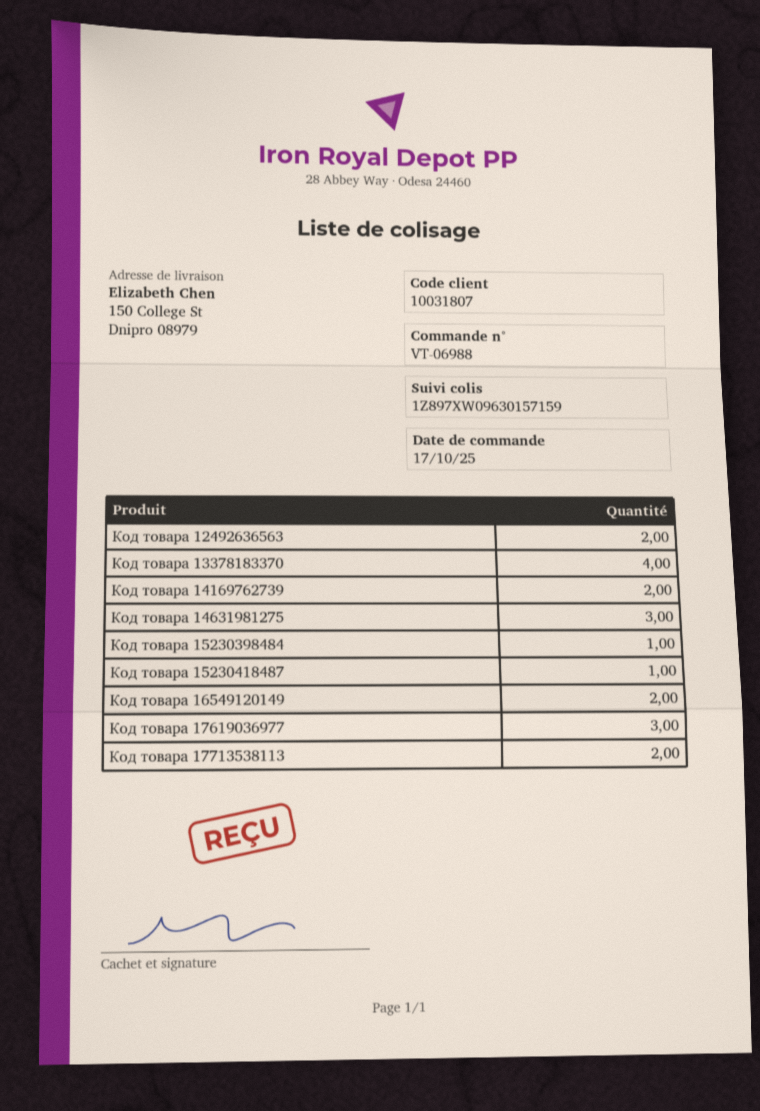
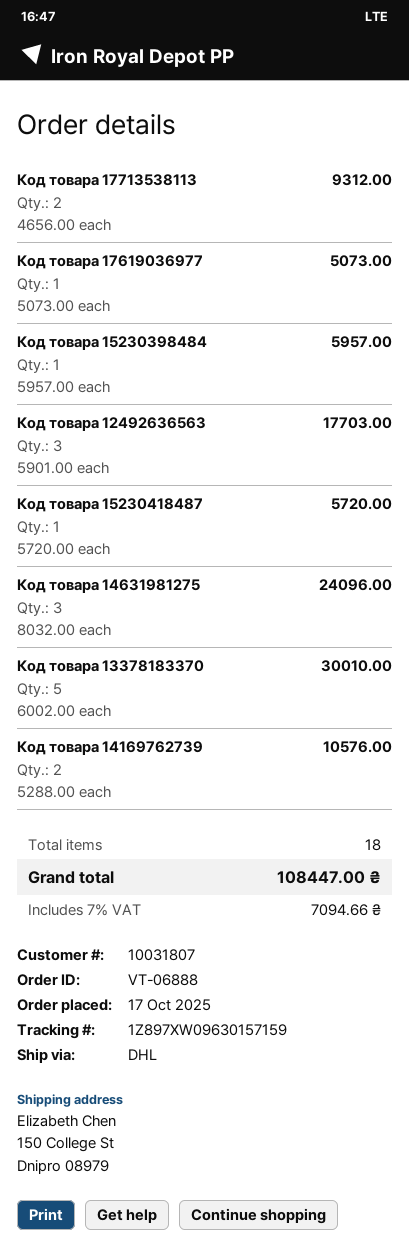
order number: VT-06988 -> VT-06888
Код товара 12492636563: 2 -> 3
Код товара 13378183370: 4 -> 5
Код товара 16549120149: 2 -> none
Код товара 17619036977: 3 -> 1

